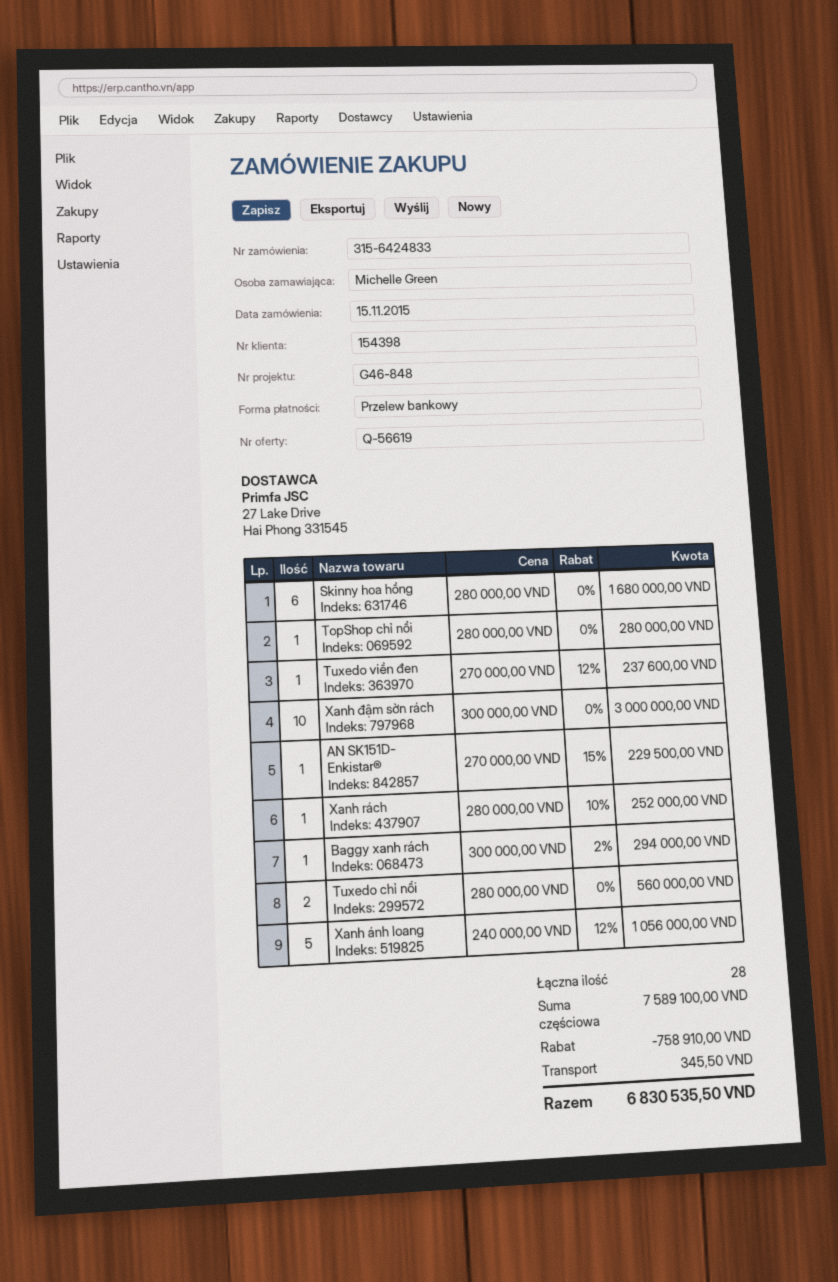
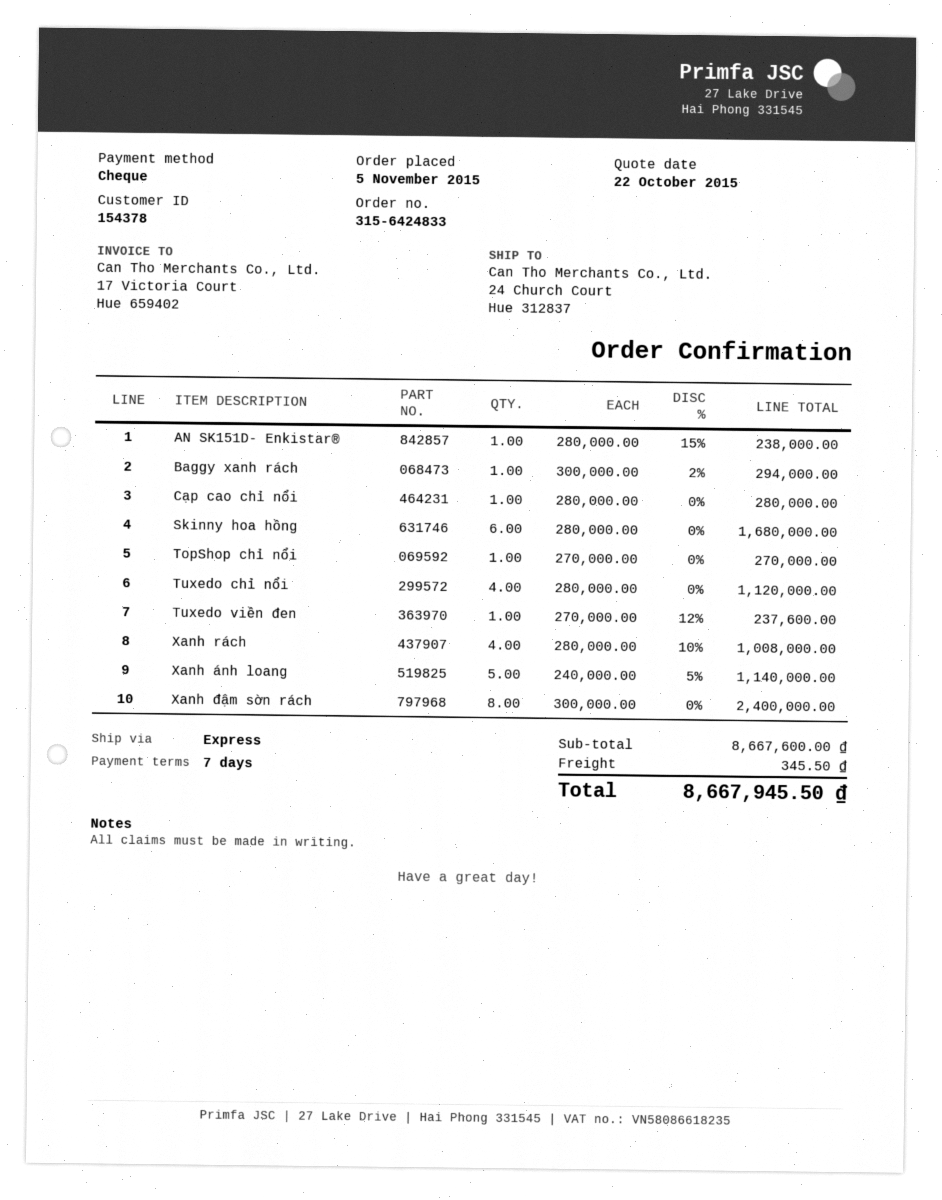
order date: 2015-11-15 -> 2015-11-05
customer number: 154398 -> 154378
payment method: bank transfer -> cheque
TopShop chỉ nổi: 1 x 280000.00 = 280000.00 -> 1 x 270000.00 = 270000.00
Xanh đậm sờn rách: 10 x 300000.00 = 3000000.00 -> 8 x 300000.00 = 2400000.00
AN SK151D- Enkistar®: 1 x 270000.00 - 15% = 229500.00 -> 1 x 280000.00 - 15% = 238000.00
Xanh rách: 1 x 280000.00 - 10% = 252000.00 -> 4 x 280000.00 - 10% = 1008000.00
Tuxedo chỉ nổi: 2 x 280000.00 = 560000.00 -> 4 x 280000.00 = 1120000.00
Xanh ánh loang: 5 x 240000.00 - 12% = 1056000.00 -> 5 x 240000.00 - 5% = 1140000.00
Cạp cao chỉ nổi: none -> 1 x 280000.00 = 280000.00
subtotal: 7589100.00 -> 8667600.00
discount: 758910.00 -> none
total: 6830535.50 -> 8667945.50

